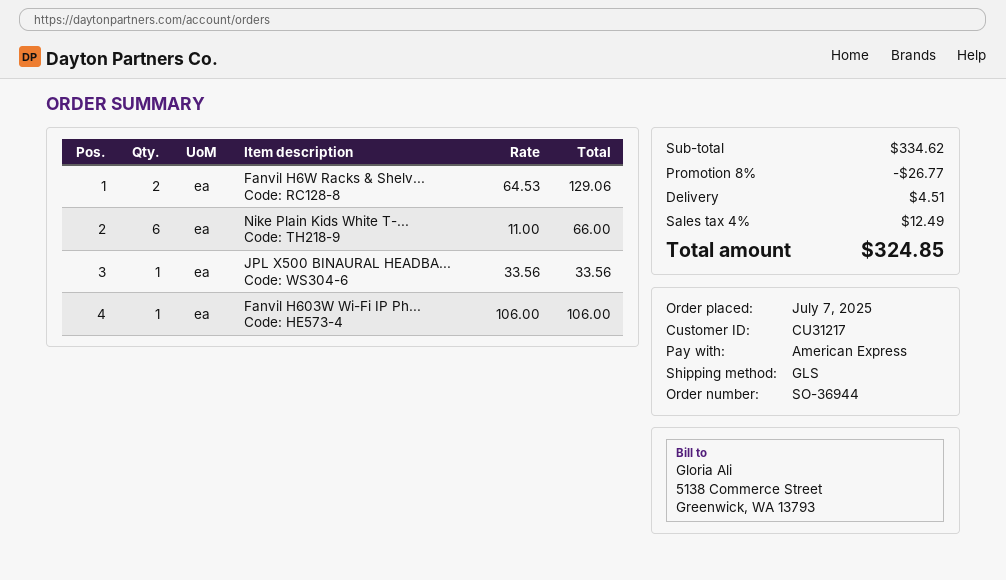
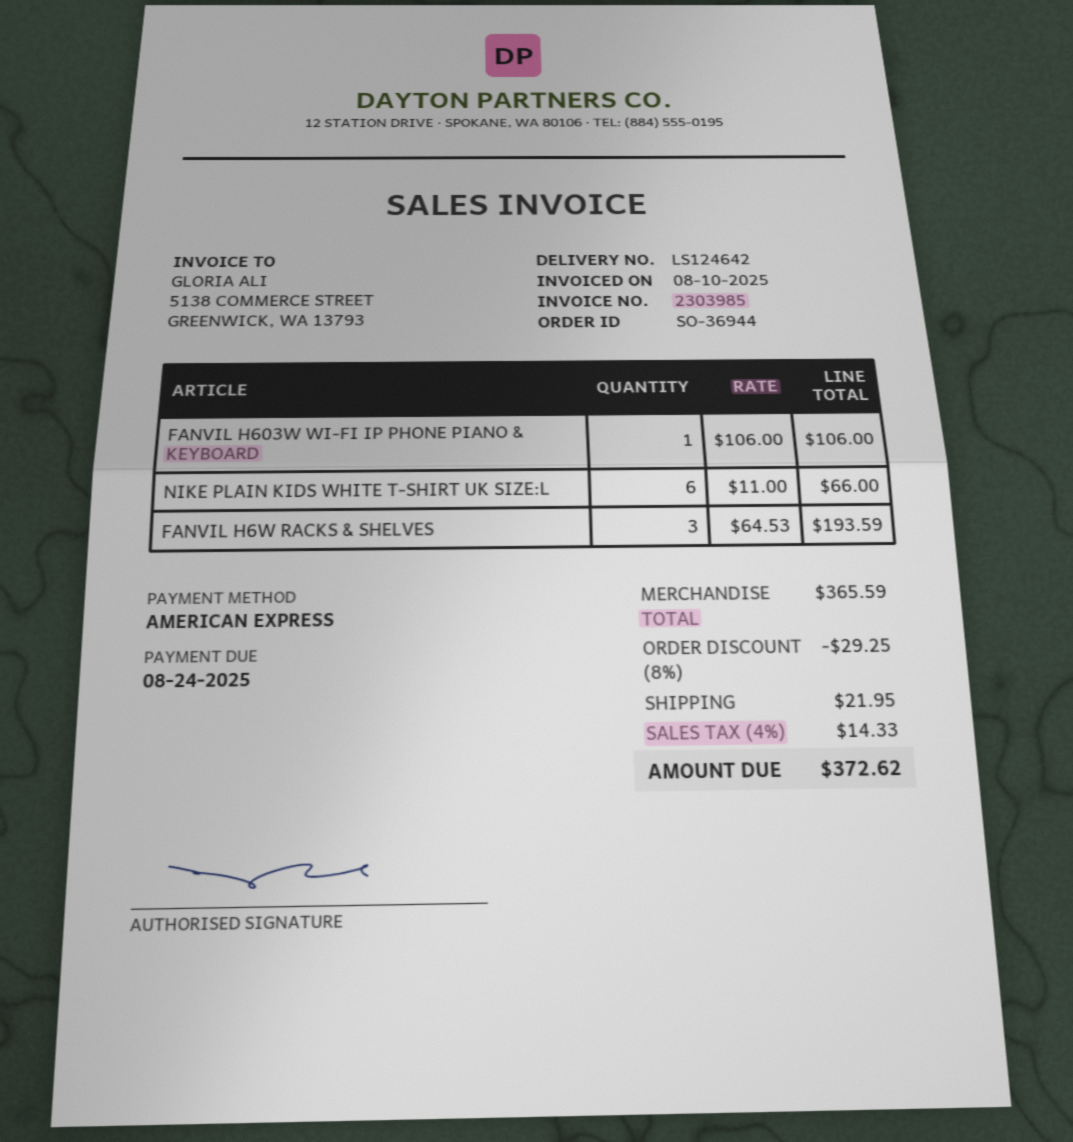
Fanvil H6W Racks & Shelv...: 2 x 64.53 = 129.06 -> 3 x 64.53 = 193.59
JPL X500 BINAURAL HEADBA...: 1 x 33.56 = 33.56 -> none
subtotal: 334.62 -> 365.59
discount: 8% = 26.77 -> 8% = 29.25
shipping: 4.51 -> 21.95
tax: 4% = 12.49 -> 4% = 14.33
total: 324.85 -> 372.62

